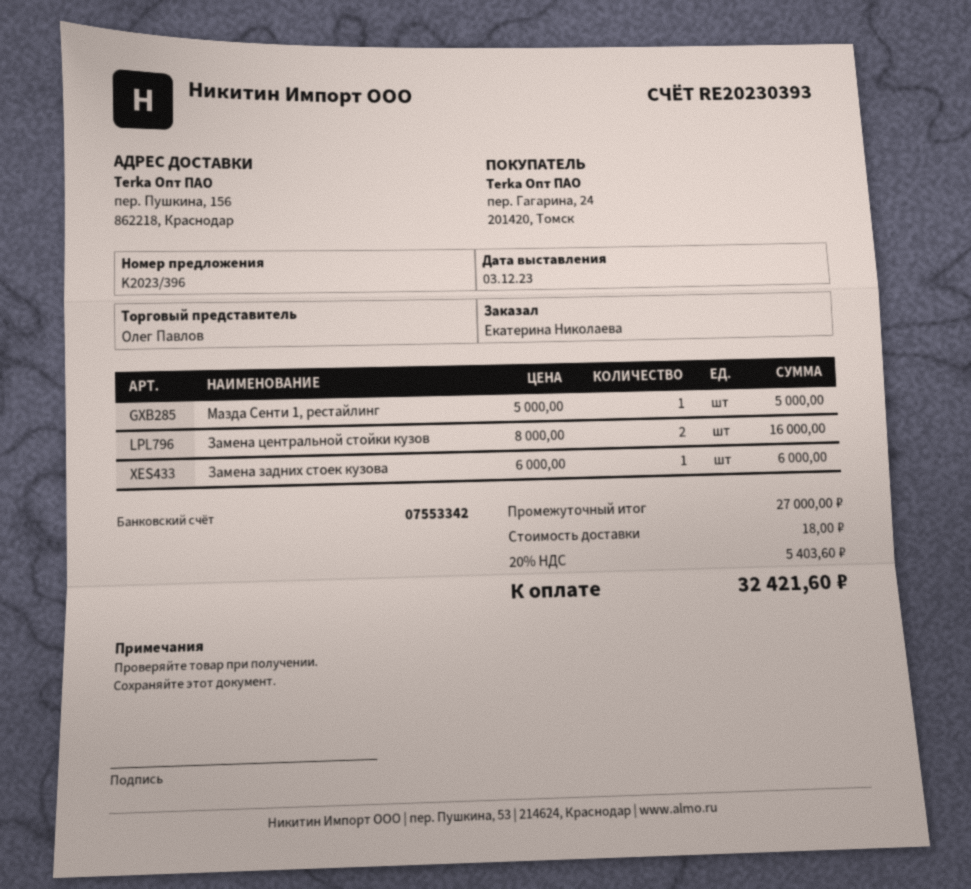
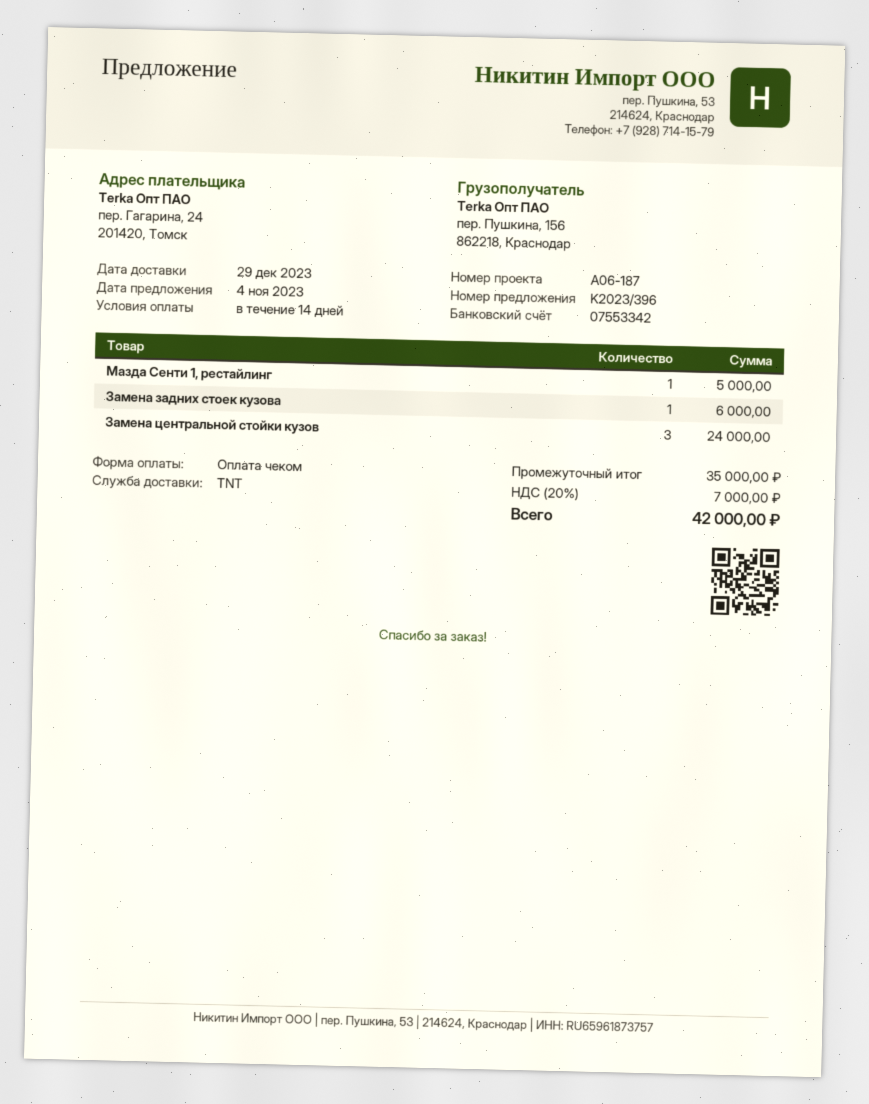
Замена центральной стойки кузов: 2 for 16000.00 -> 3 for 24000.00
subtotal: 27000.00 -> 35000.00
shipping: 18.00 -> none
tax: 20% = 5403.60 -> 20% = 7000.00
total: 32421.60 -> 42000.00

